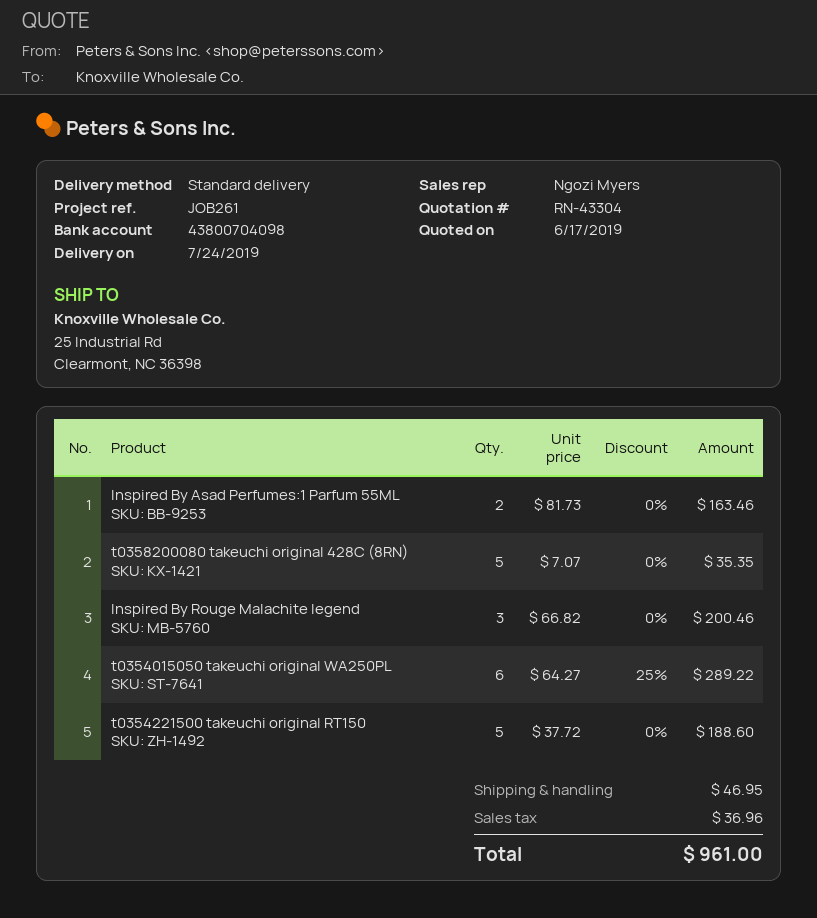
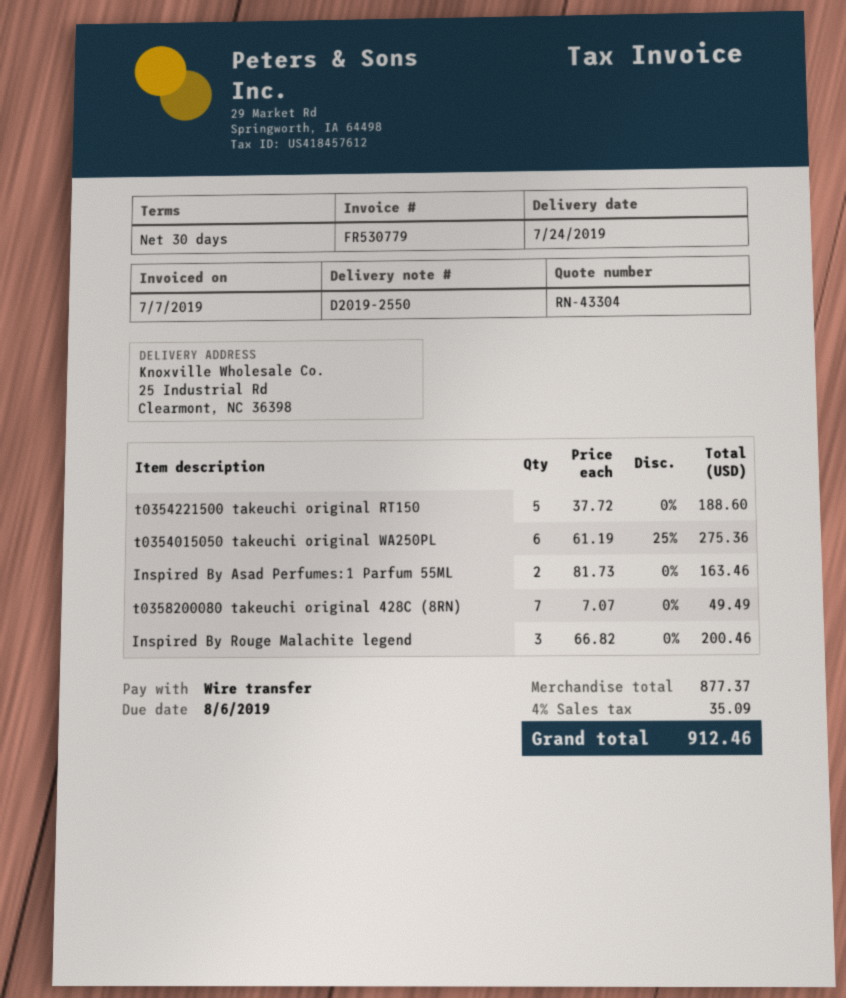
t0358200080 takeuchi original 428C (8RN): 5 x 7.07 = 35.35 -> 7 x 7.07 = 49.49
t0354015050 takeuchi original WA250PL: 6 x 64.27 - 25% = 289.22 -> 6 x 61.19 - 25% = 275.36
shipping: 46.95 -> none
tax: 36.96 -> 35.09
total: 961.00 -> 912.46

